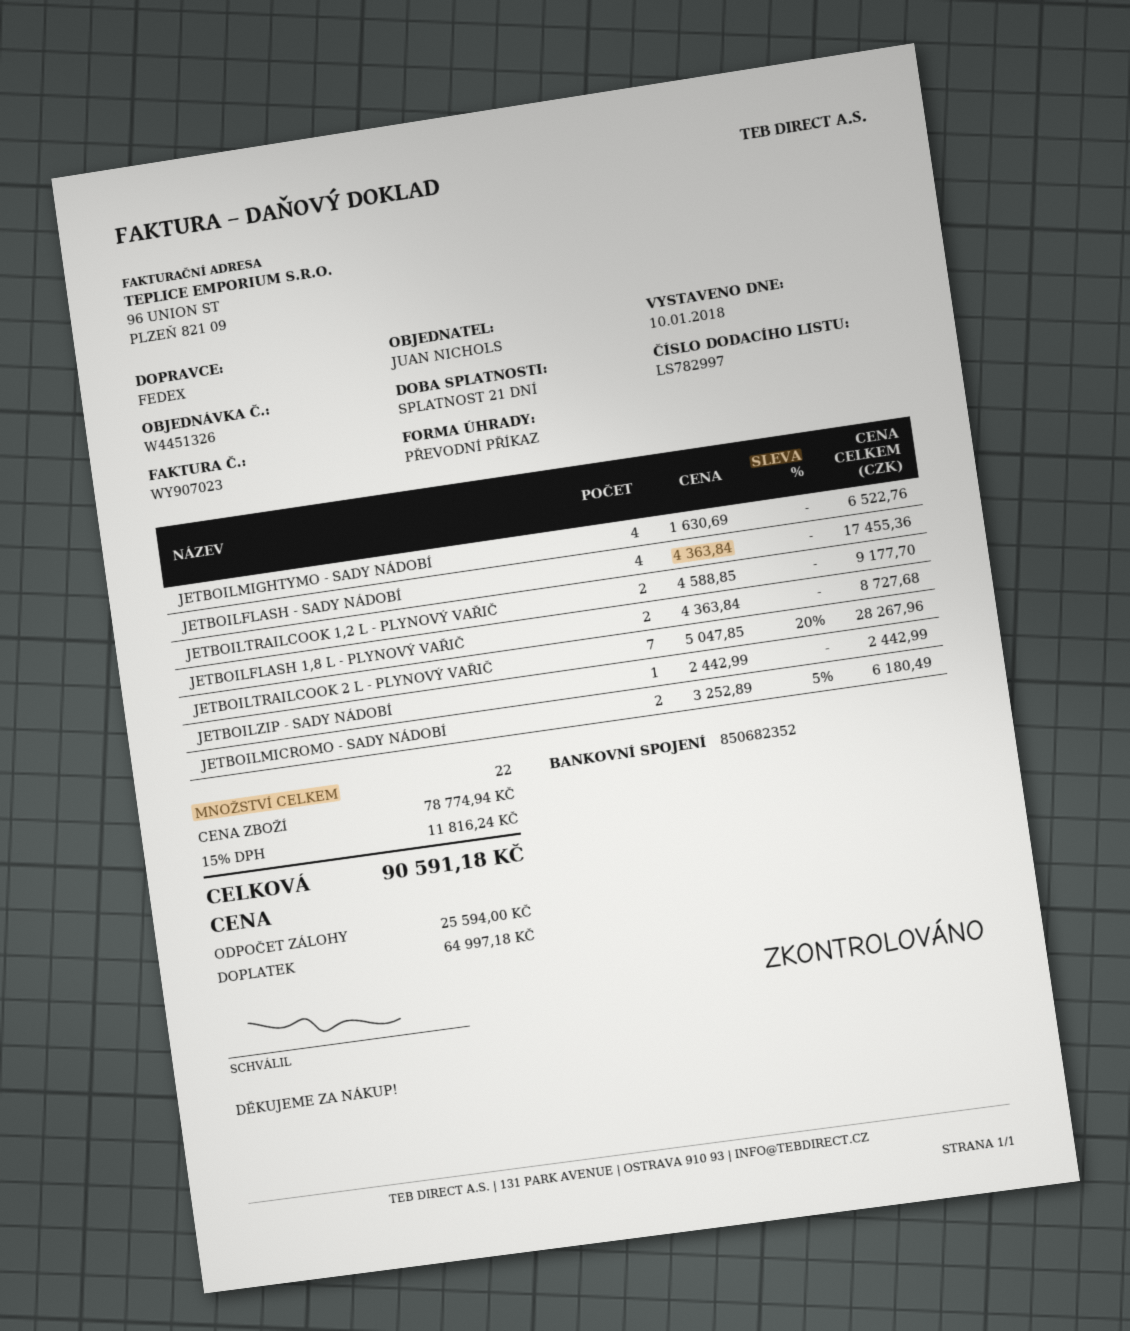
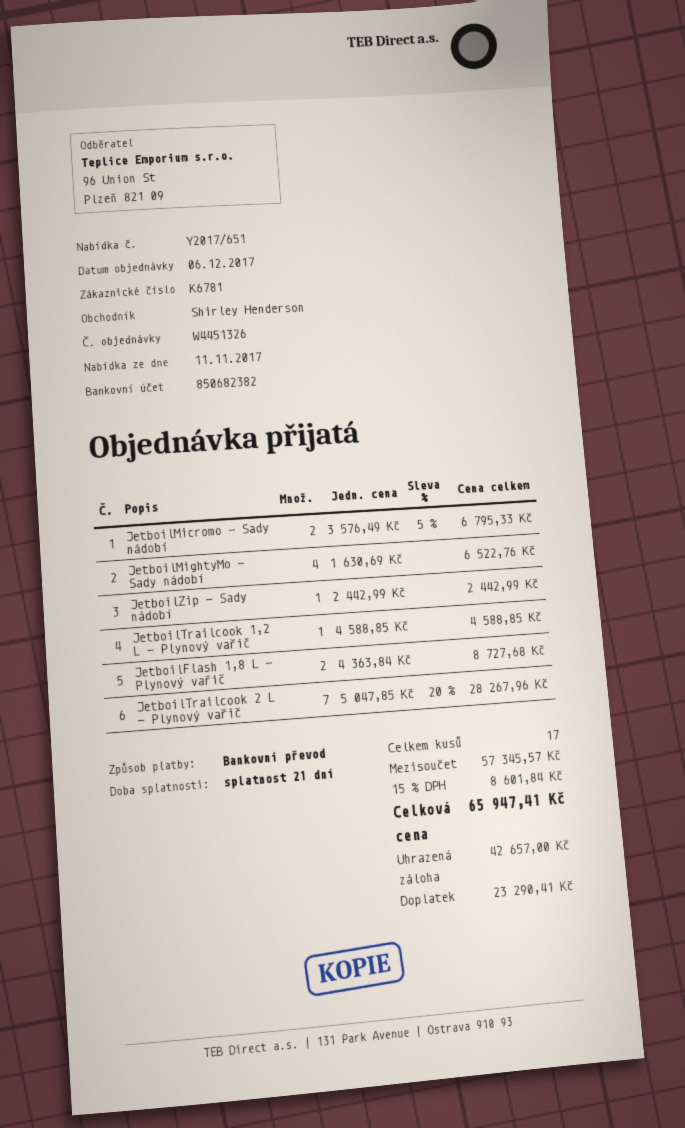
bank account: 850682352 -> 850682382
JETBOILFLASH - SADY NÁDOBÍ: 4 x 4363.84 = 17455.36 -> none
JETBOILTRAILCOOK 1,2 L - PLYNOVÝ VAŘIČ: 2 x 4588.85 = 9177.70 -> 1 x 4588.85 = 4588.85
JETBOILMICROMO - SADY NÁDOBÍ: 2 x 3252.89 - 5% = 6180.49 -> 2 x 3576.49 - 5% = 6795.33
total quantity: 22 -> 17
subtotal: 78774.94 -> 57345.57
tax: 15% = 11816.24 -> 15% = 8601.84
total: 90591.18 -> 65947.41
deposit: 25594.00 -> 42657.00
balance: 64997.18 -> 23290.41

